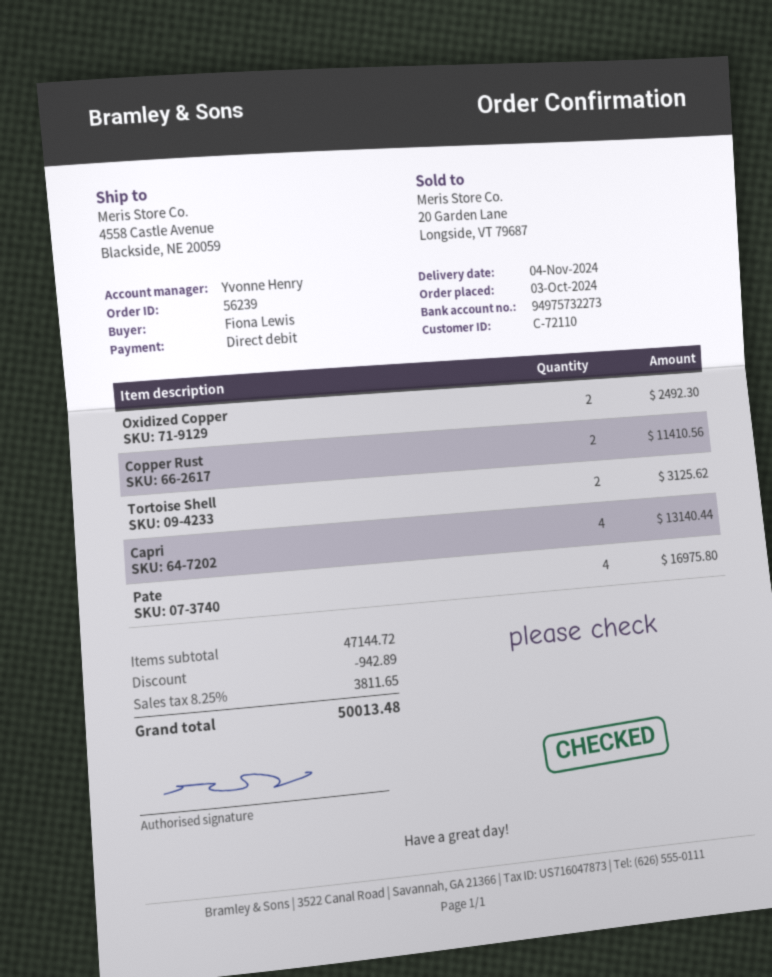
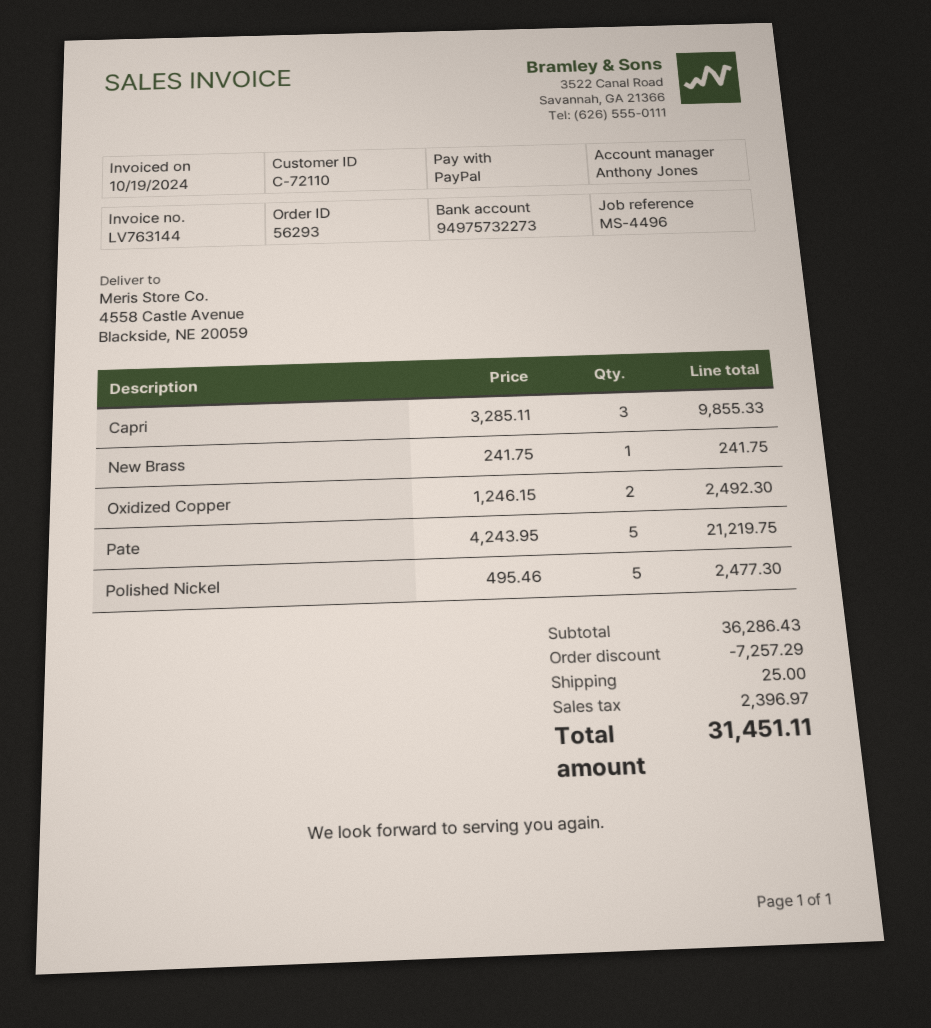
order number: 56239 -> 56293
sales rep: Yvonne Henry -> Anthony Jones
payment method: direct debit -> PayPal
Copper Rust: 2 for 11410.56 -> none
Tortoise Shell: 2 for 3125.62 -> none
Capri: 4 for 13140.44 -> 3 for 9855.33
Pate: 4 for 16975.80 -> 5 for 21219.75
New Brass: none -> 1 for 241.75
Polished Nickel: none -> 5 for 2477.30
subtotal: 47144.72 -> 36286.43
discount: 942.89 -> 7257.29
shipping: none -> 25.00
tax: 3811.65 -> 2396.97
total: 50013.48 -> 31451.11

